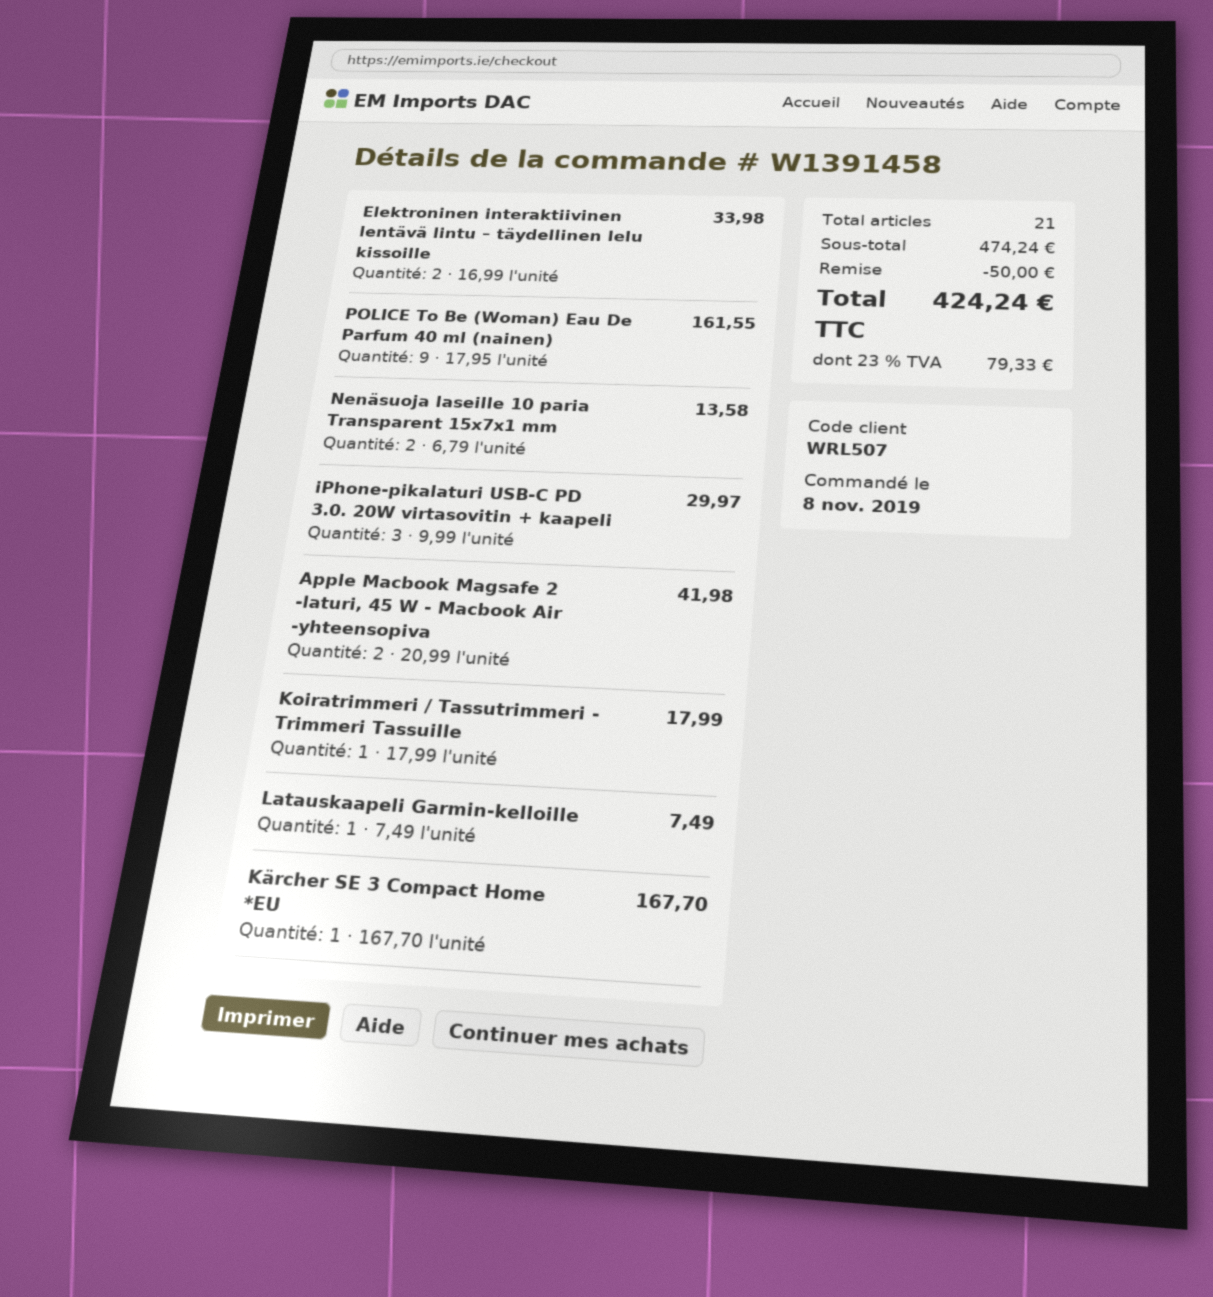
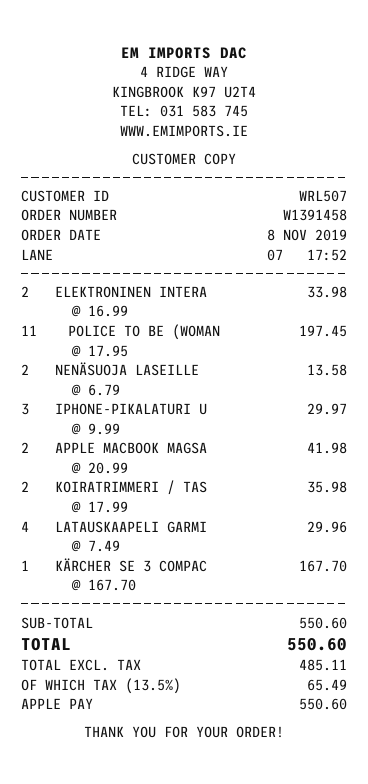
POLICE To Be (Woman) Eau De Parfum 40 ml (nainen): 9 x 17.95 = 161.55 -> 11 x 17.95 = 197.45
Koiratrimmeri / Tassutrimmeri - Trimmeri Tassuille: 1 x 17.99 = 17.99 -> 2 x 17.99 = 35.98
Latauskaapeli Garmin-kelloille: 1 x 7.49 = 7.49 -> 4 x 7.49 = 29.96
subtotal: 474.24 -> 550.60
discount: 50.00 -> none
tax: 23% = 79.33 -> 13.5% = 65.49
total: 424.24 -> 550.60

